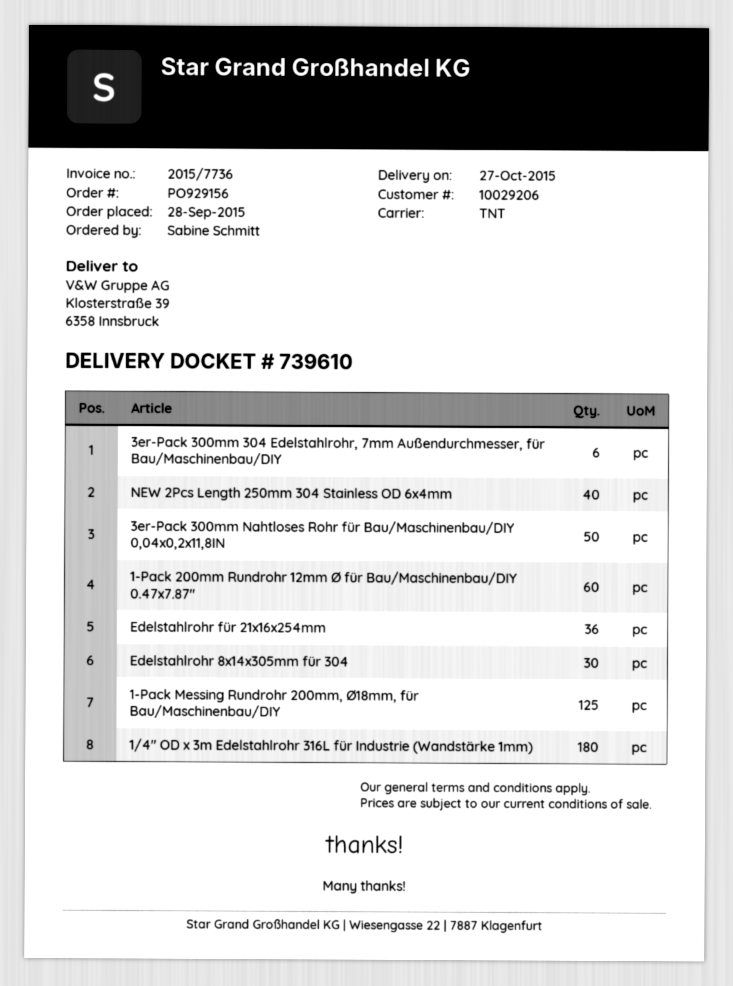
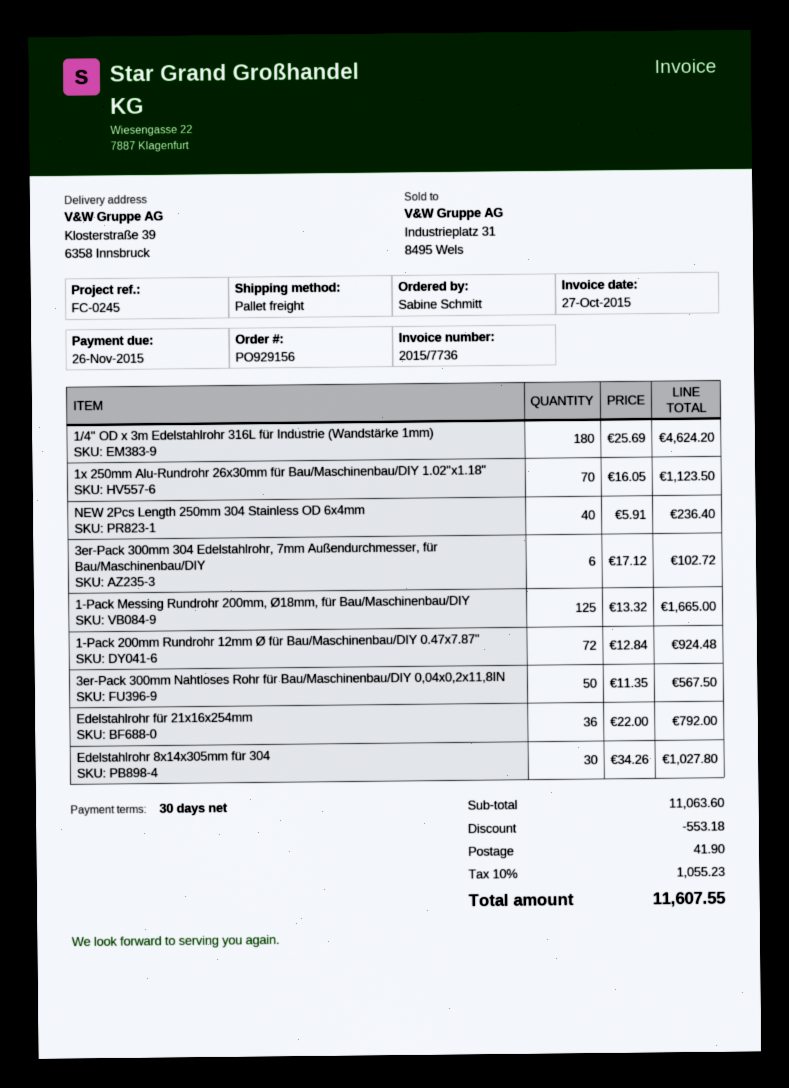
shipping method: TNT -> pallet freight
1-Pack 200mm Rundrohr 12mm Ø für Bau/Maschinenbau/DIY 0.47x7.87": 60 -> 72
1x 250mm Alu-Rundrohr 26x30mm für Bau/Maschinenbau/DIY 1.02"x1.18": none -> 70

